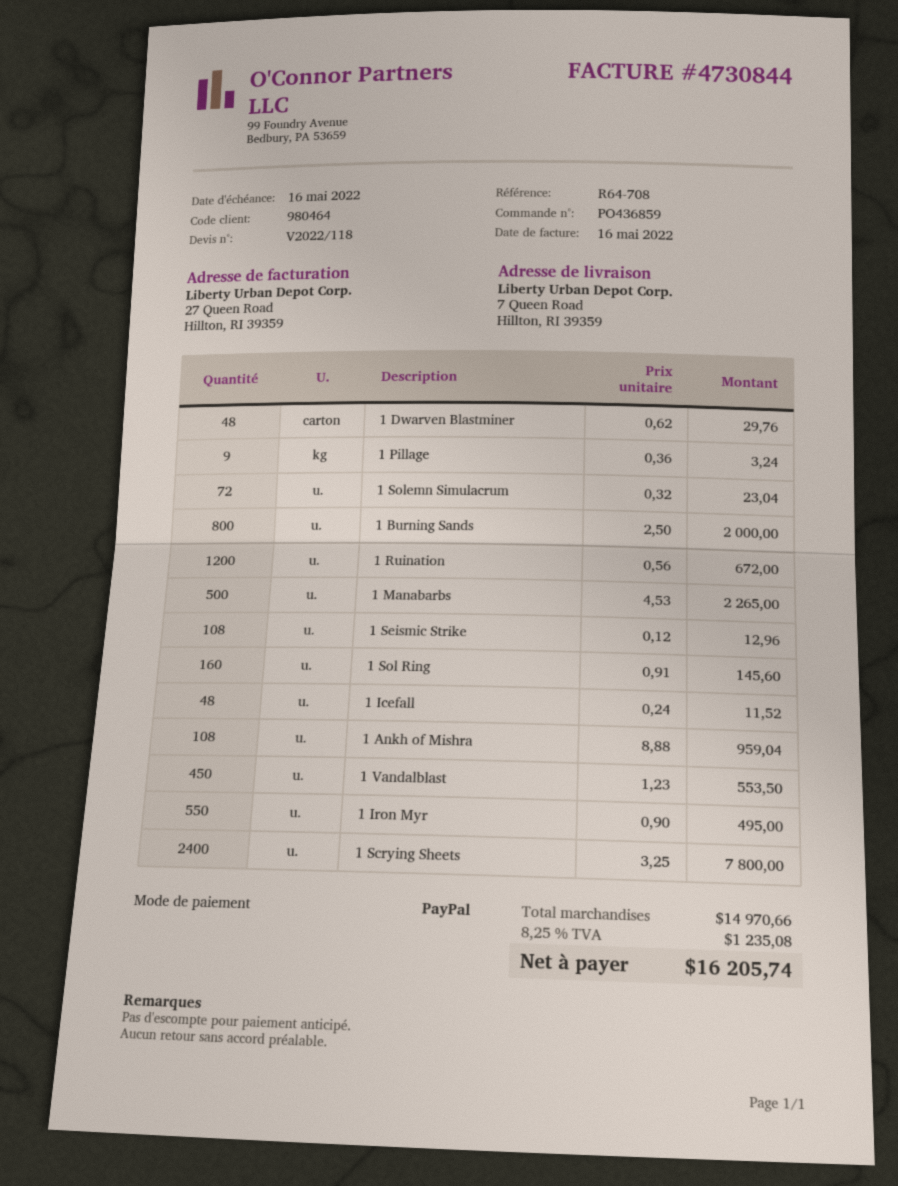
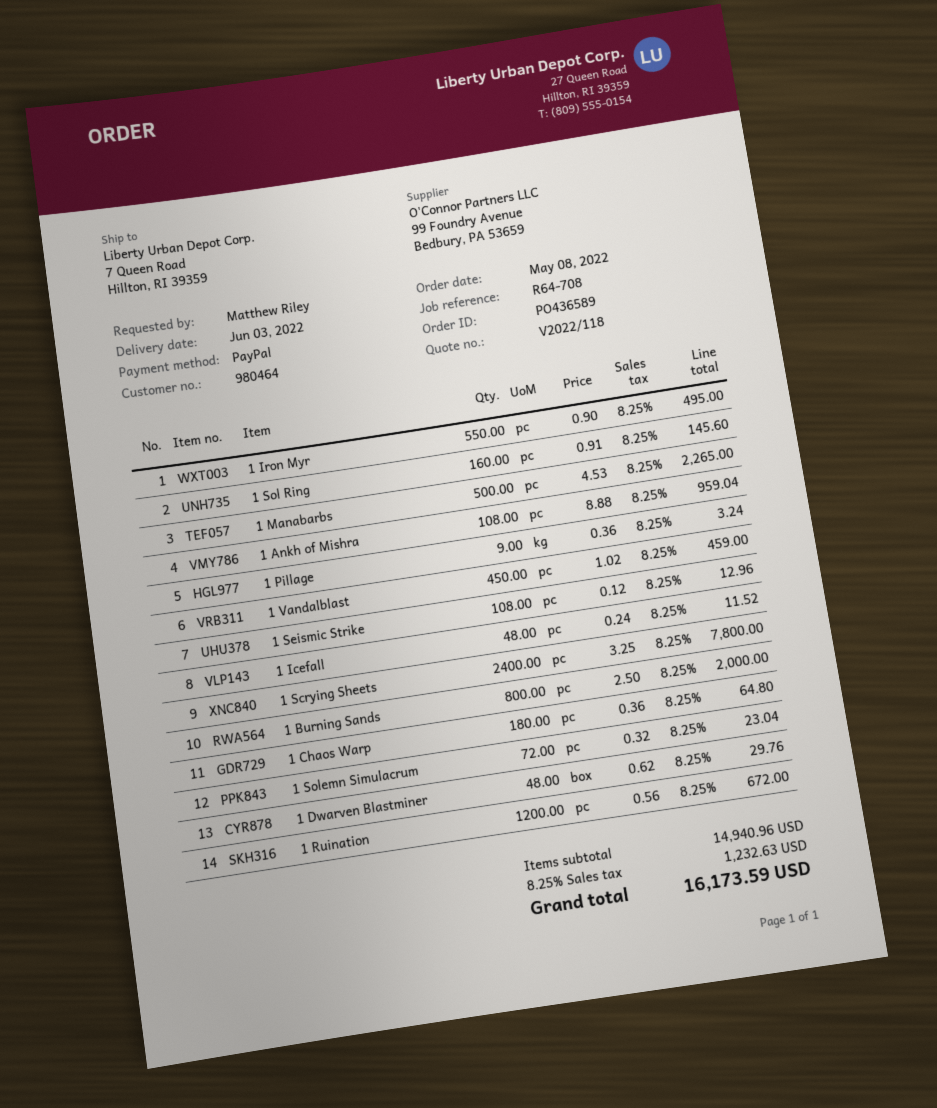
order number: PO436859 -> PO436589
1 Vandalblast: 450 x 1.23 = 553.50 -> 450 x 1.02 = 459.00
1 Chaos Warp: none -> 180 x 0.36 = 64.80
subtotal: 14970.66 -> 14940.96
tax: 8.25% = 1235.08 -> 8.25% = 1232.63
total: 16205.74 -> 16173.59

